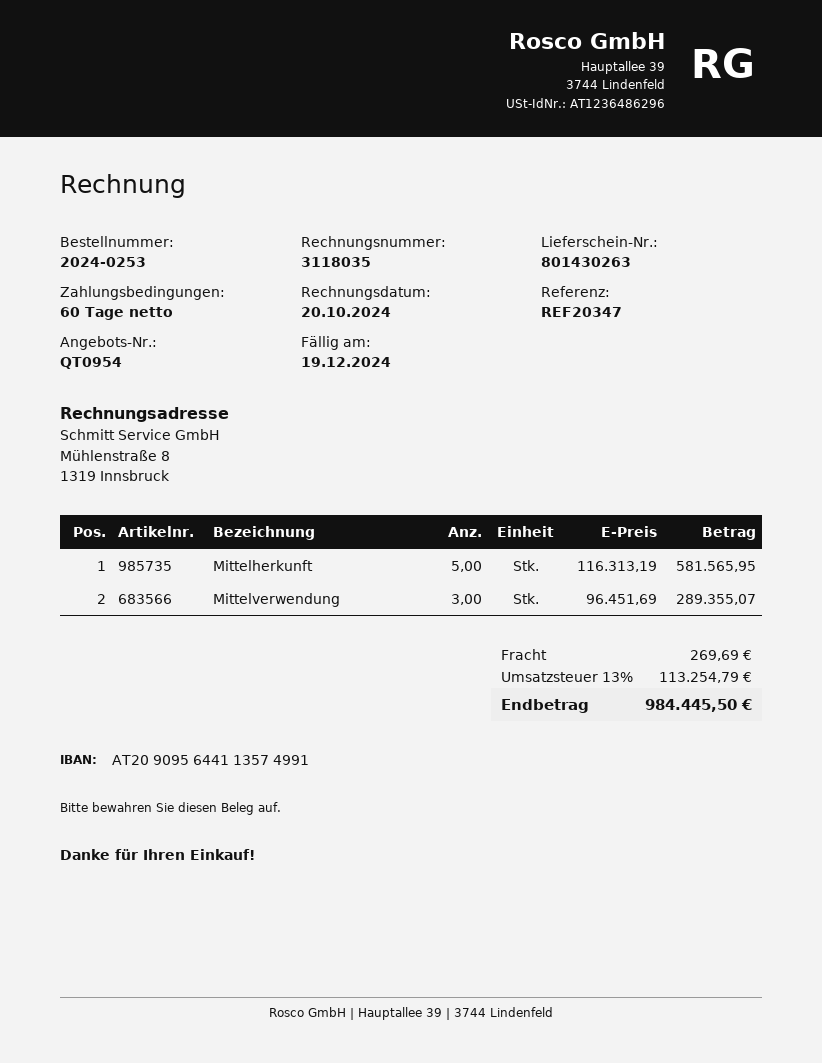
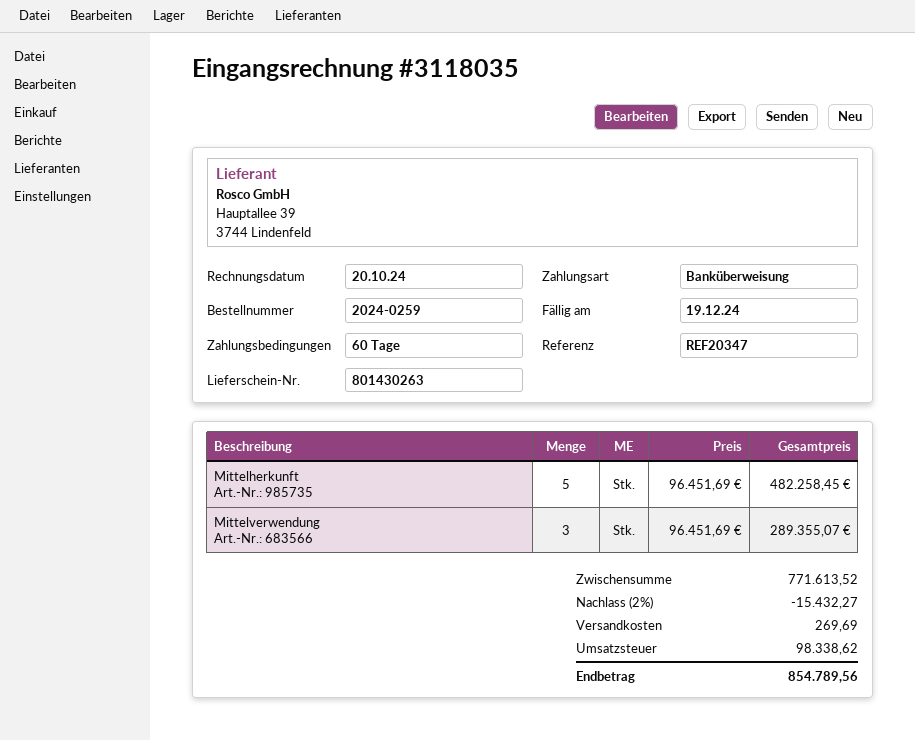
order number: 2024-0253 -> 2024-0259
Mittelherkunft: 5 x 116313.19 = 581565.95 -> 5 x 96451.69 = 482258.45
discount: none -> 2% = 15432.27
tax: 113254.79 -> 98338.62
total: 984445.50 -> 854789.56

